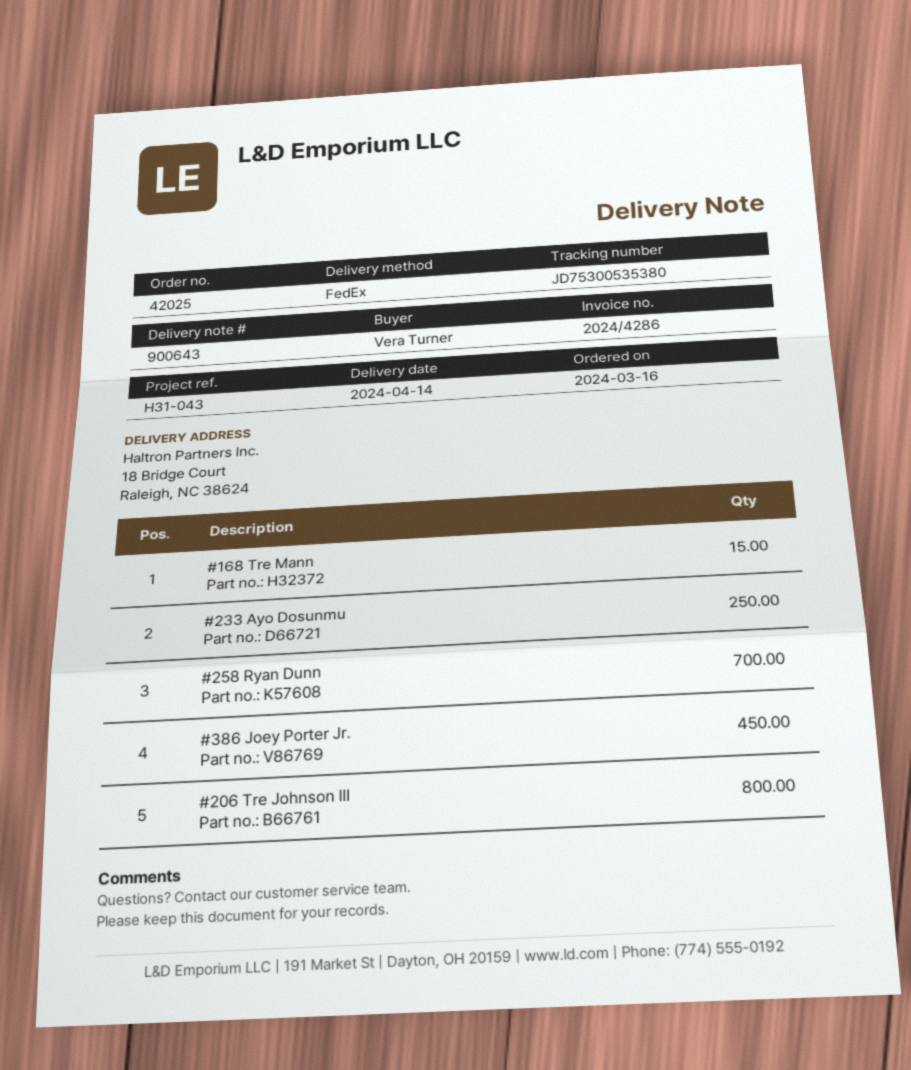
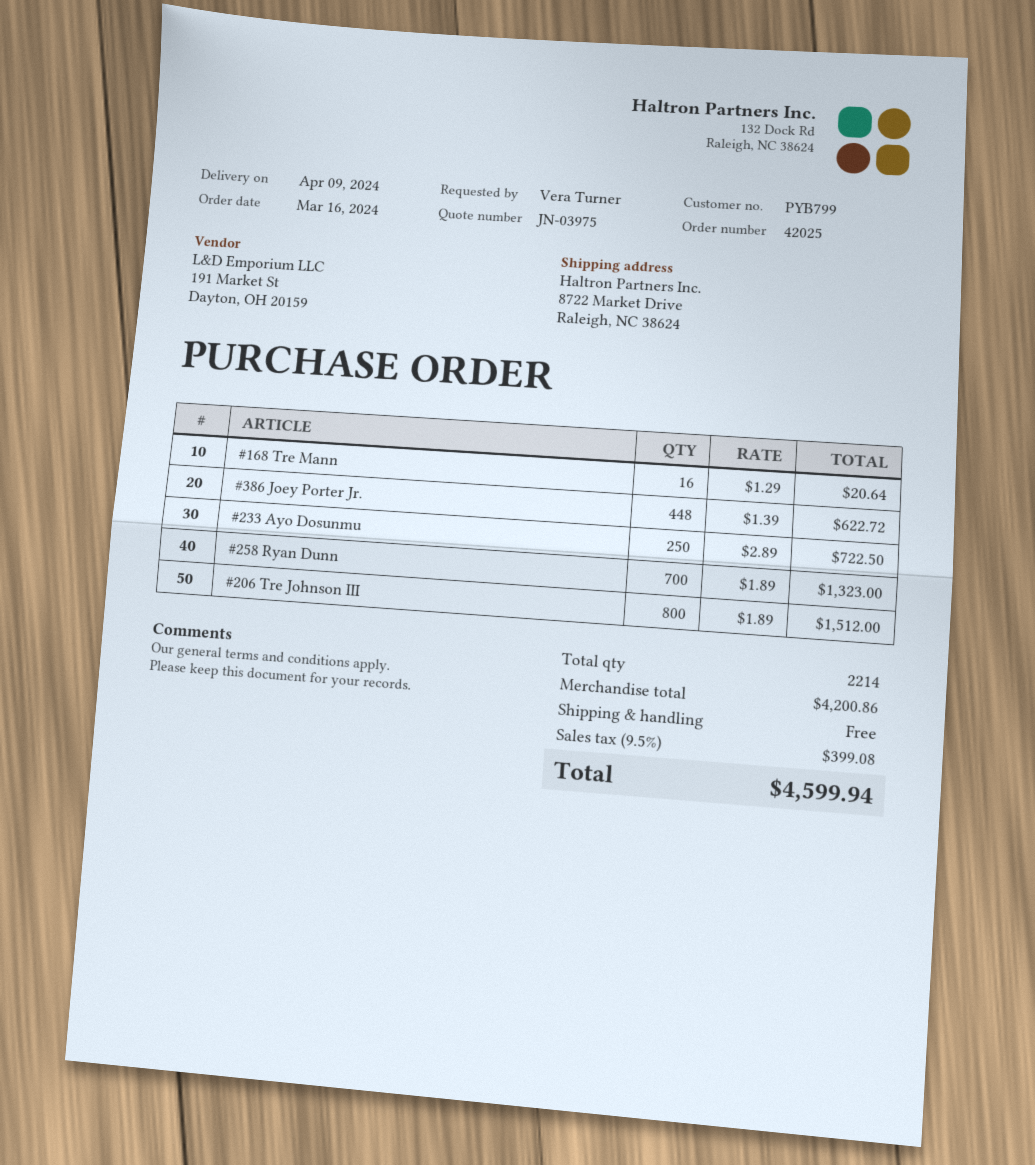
delivery date: 2024-04-14 -> 2024-04-09
ship to: 18 Bridge Court, Raleigh, NC 38624 -> 8722 Market Drive, Raleigh, NC 38624
#168 Tre Mann: 15 -> 16
#386 Joey Porter Jr.: 450 -> 448

